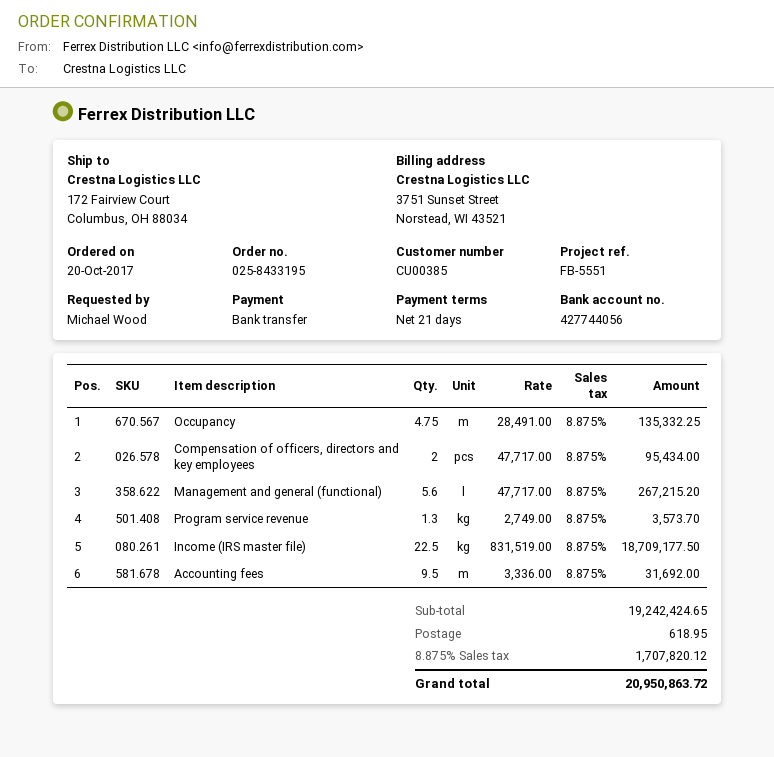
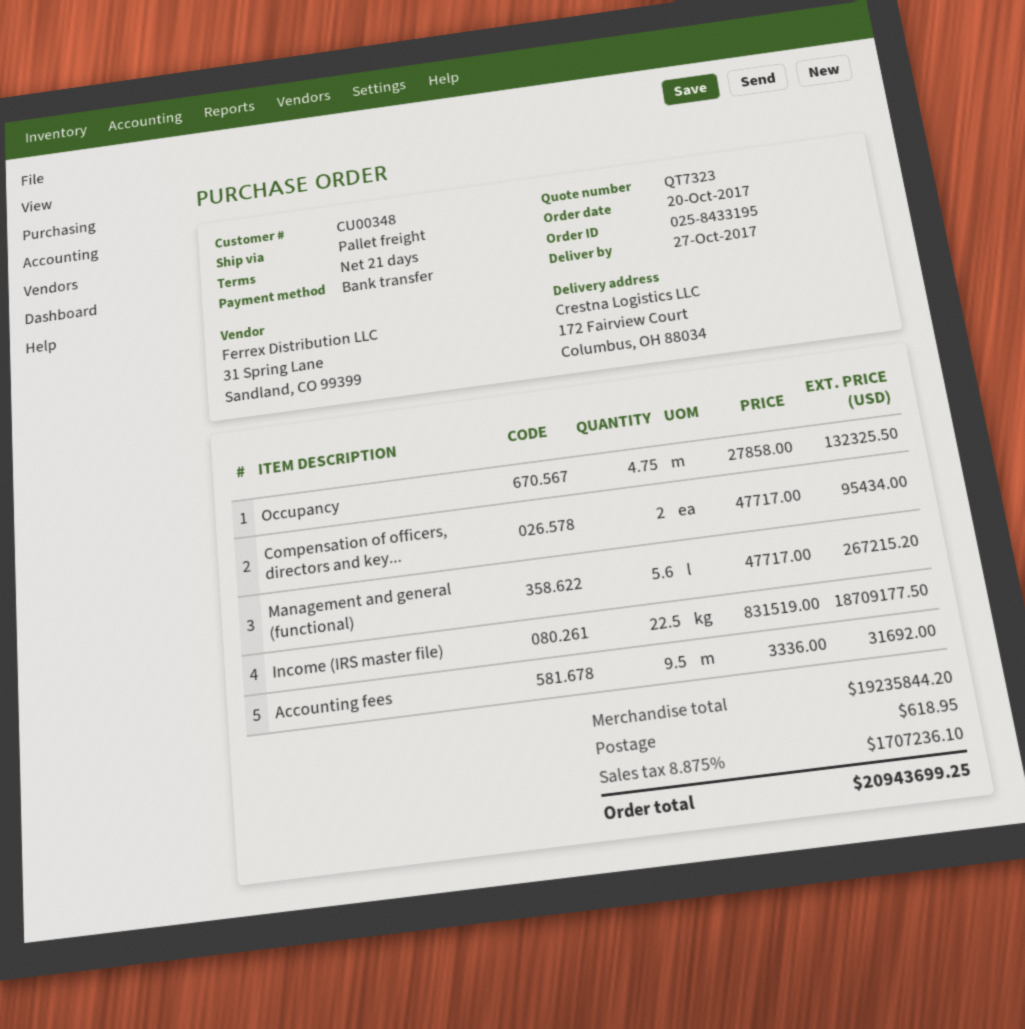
customer number: CU00385 -> CU00348
Occupancy: 4.75 x 28491.00 = 135332.25 -> 4.75 x 27858.00 = 132325.50
Program service revenue: 1.3 x 2749.00 = 3573.70 -> none
subtotal: 19242424.65 -> 19235844.20
tax: 8.875% = 1707820.12 -> 8.875% = 1707236.10
total: 20950863.72 -> 20943699.25

